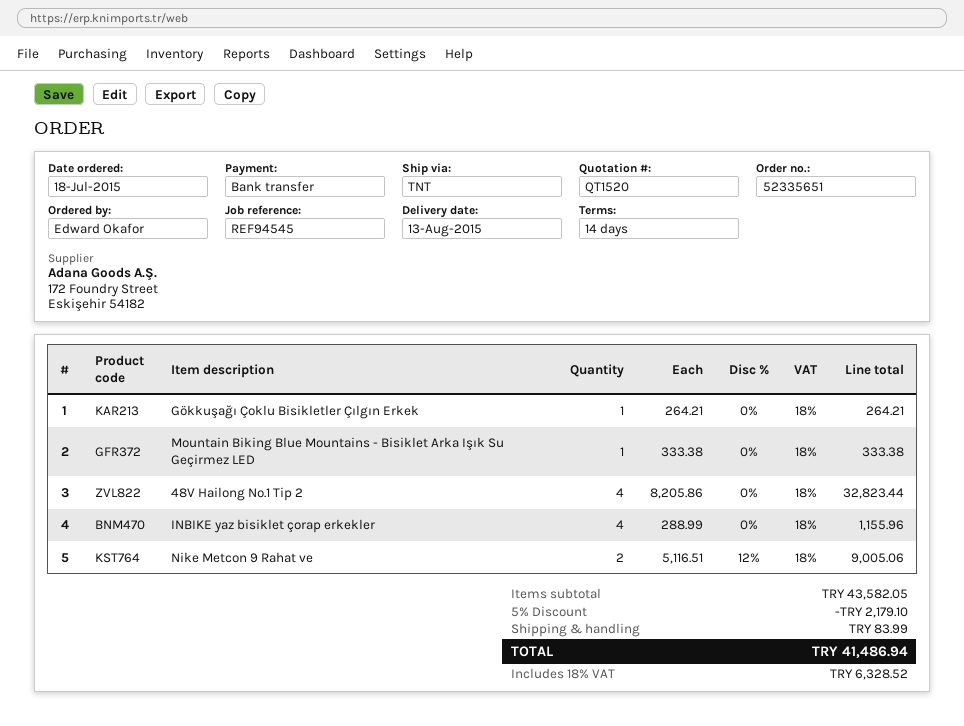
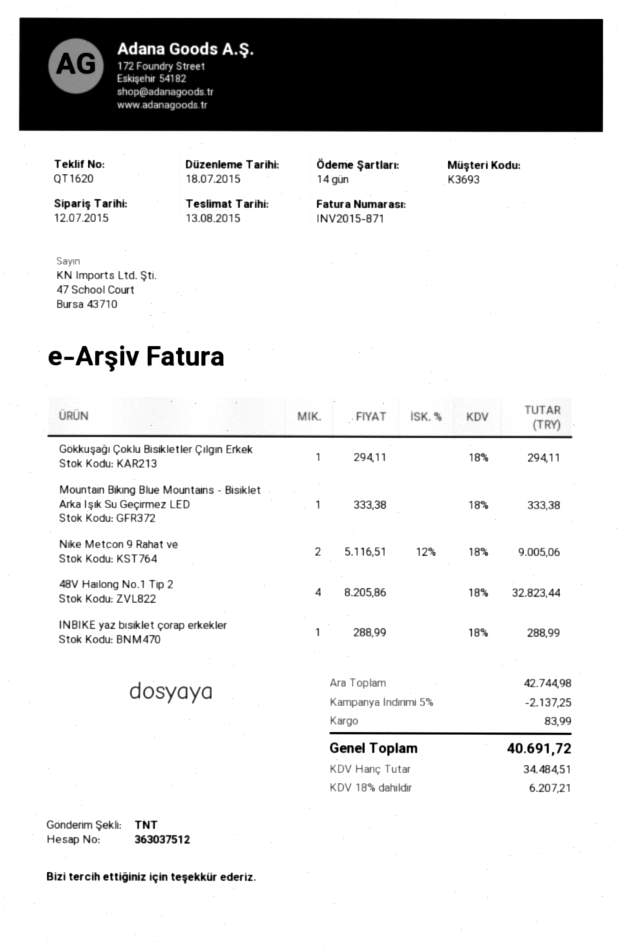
quote number: QT1520 -> QT1620
order date: 2015-07-18 -> 2015-07-12
Gökkuşağı Çoklu Bisikletler Çılgın Erkek: 1 x 264.21 = 264.21 -> 1 x 294.11 = 294.11
INBIKE yaz bisiklet çorap erkekler: 4 x 288.99 = 1155.96 -> 1 x 288.99 = 288.99
subtotal: 43582.05 -> 42744.98
discount: 5% = 2179.10 -> 5% = 2137.25
tax: 18% = 6328.52 -> 18% = 6207.21
total: 41486.94 -> 40691.72

